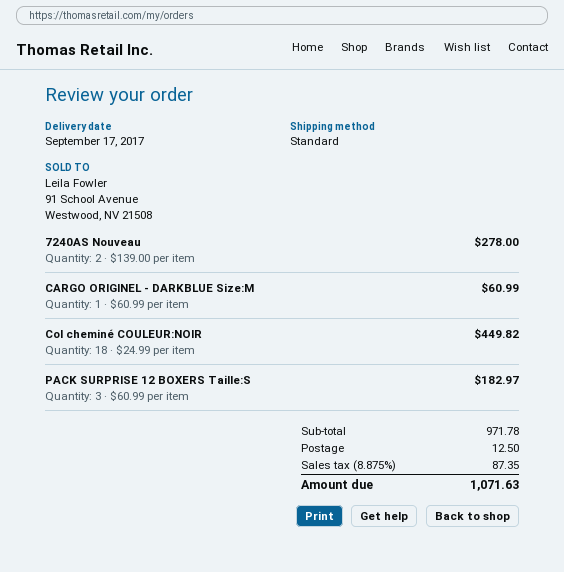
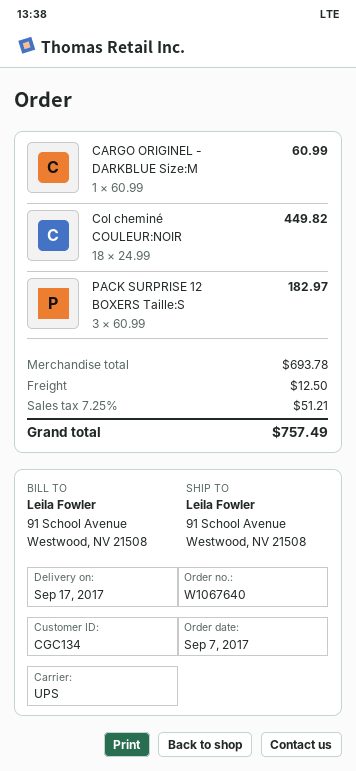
shipping method: standard -> UPS
7240AS Nouveau: 2 x 139.00 = 278.00 -> none
subtotal: 971.78 -> 693.78
tax: 8.875% = 87.35 -> 7.25% = 51.21
total: 1071.63 -> 757.49

